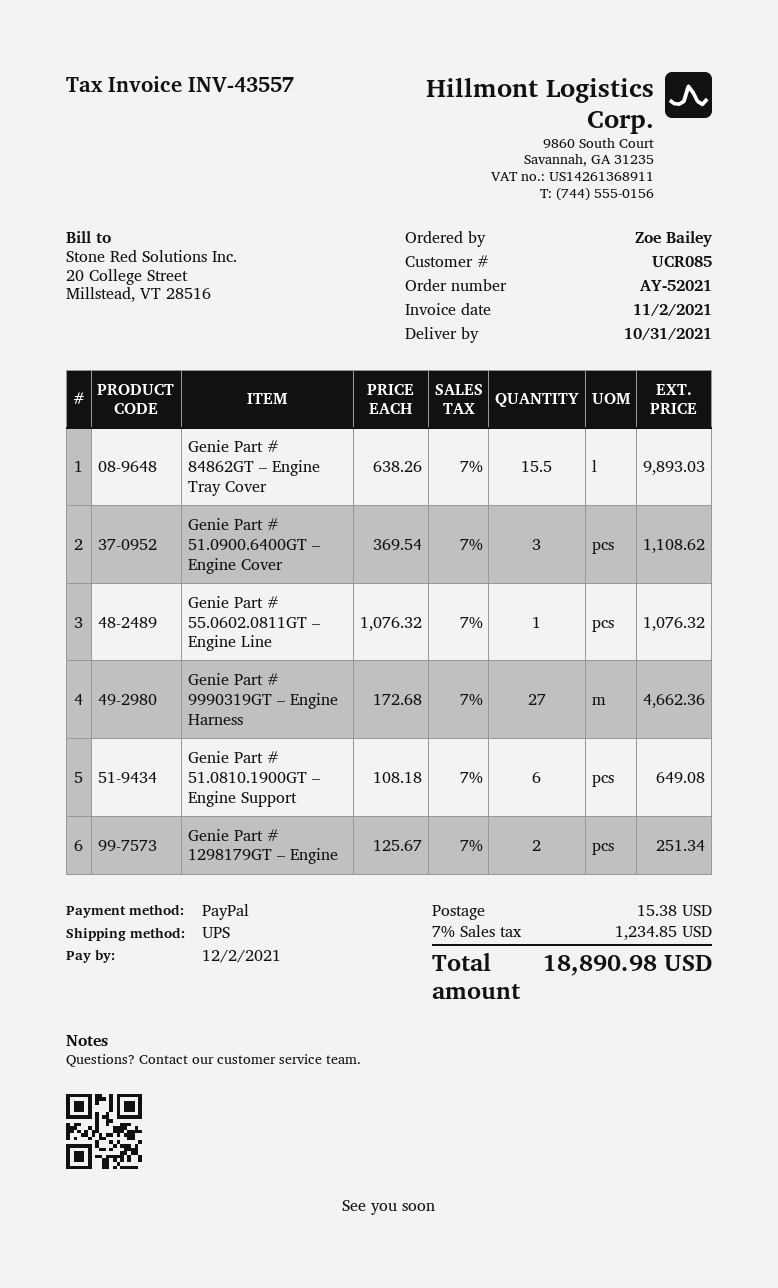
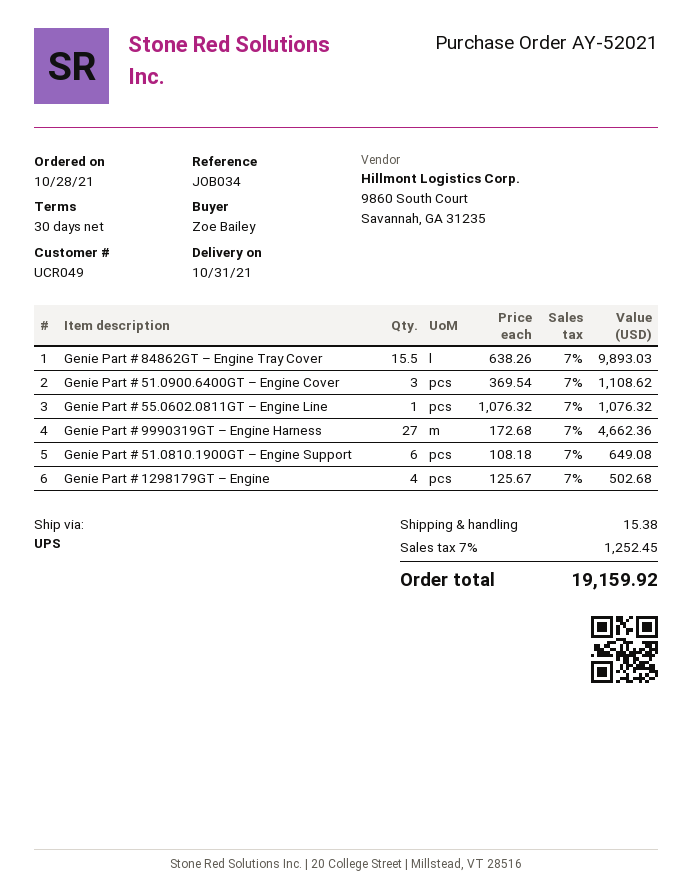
customer number: UCR085 -> UCR049
Genie Part # 1298179GT – Engine: 2 x 125.67 = 251.34 -> 4 x 125.67 = 502.68
tax: 7% = 1234.85 -> 7% = 1252.45
total: 18890.98 -> 19159.92

